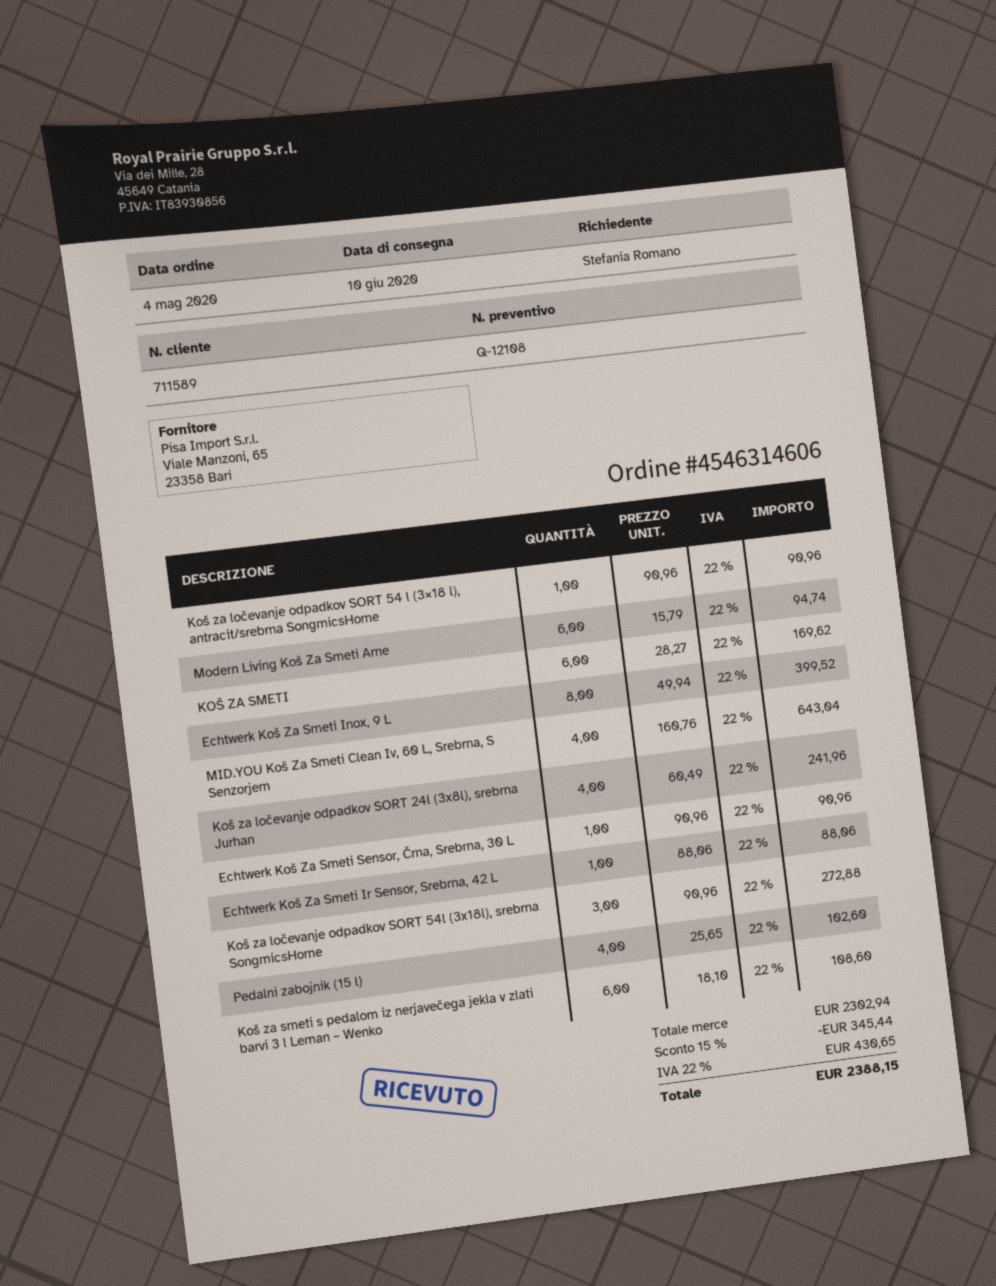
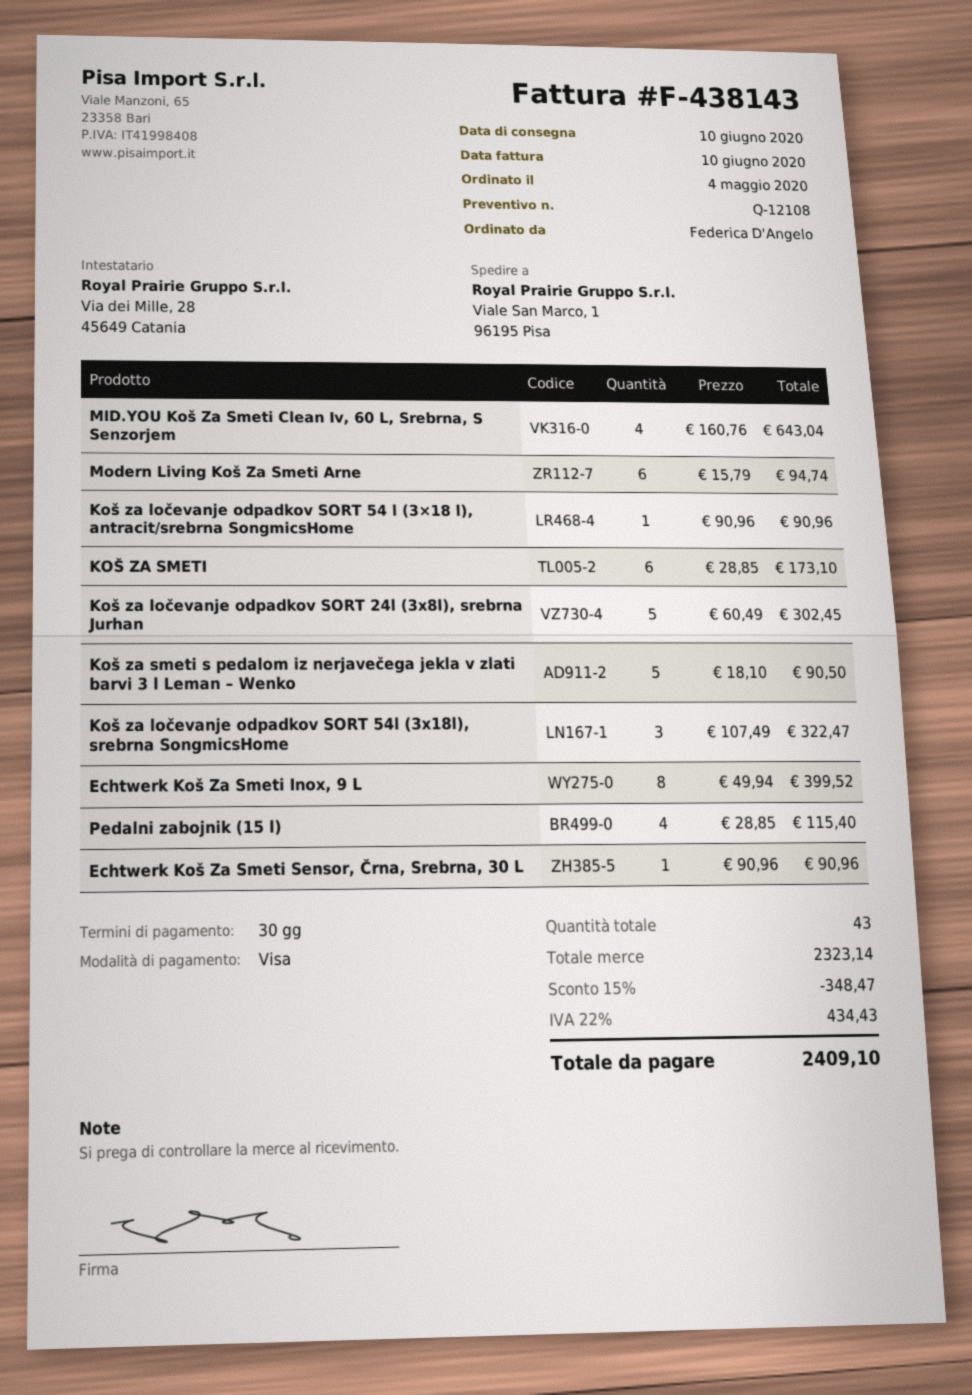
ordered by: Stefania Romano -> Federica D'Angelo
KOŠ ZA SMETI: 6 x 28.27 = 169.62 -> 6 x 28.85 = 173.10
Koš za ločevanje odpadkov SORT 24l (3x8l), srebrna Jurhan: 4 x 60.49 = 241.96 -> 5 x 60.49 = 302.45
Echtwerk Koš Za Smeti Ir Sensor, Srebrna, 42 L: 1 x 88.06 = 88.06 -> none
Koš za ločevanje odpadkov SORT 54l (3x18l), srebrna SongmicsHome: 3 x 90.96 = 272.88 -> 3 x 107.49 = 322.47
Pedalni zabojnik (15 l): 4 x 25.65 = 102.60 -> 4 x 28.85 = 115.40
Koš za smeti s pedalom iz nerjavečega jekla v zlati barvi 3 l Leman – Wenko: 6 x 18.10 = 108.60 -> 5 x 18.10 = 90.50
subtotal: 2302.94 -> 2323.14
discount: 15% = 345.44 -> 15% = 348.47
tax: 22% = 430.65 -> 22% = 434.43
total: 2388.15 -> 2409.10

